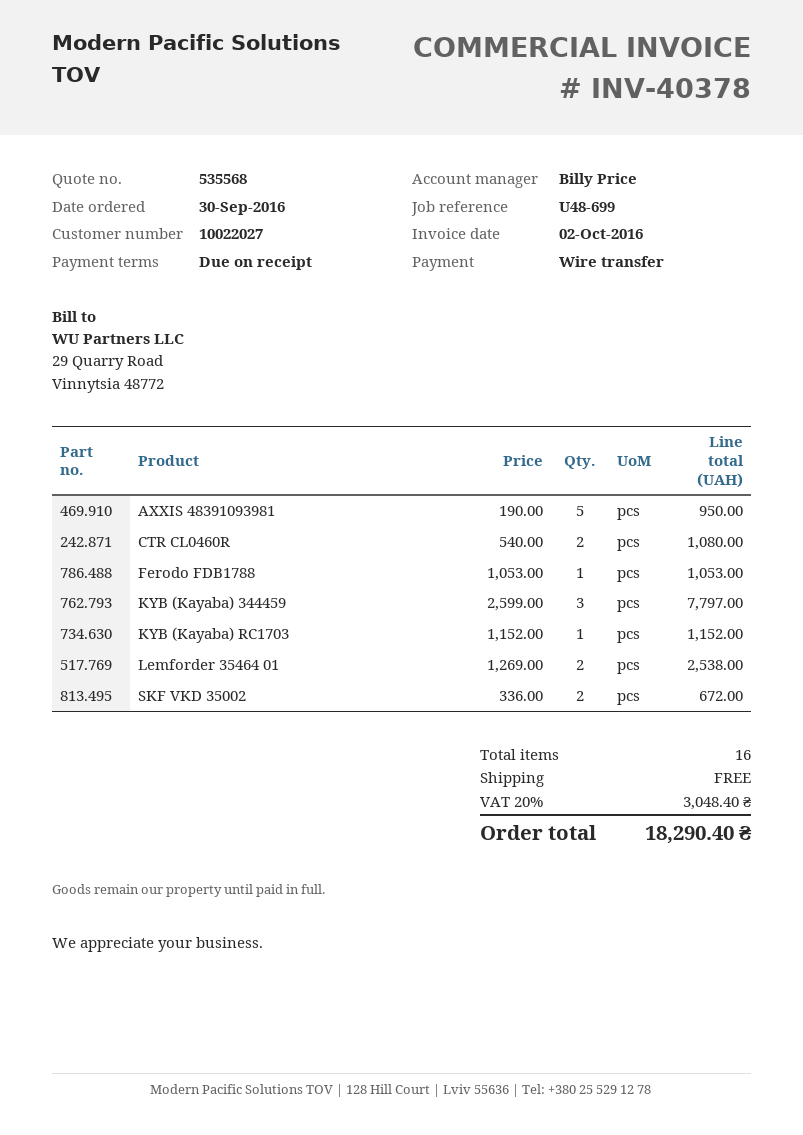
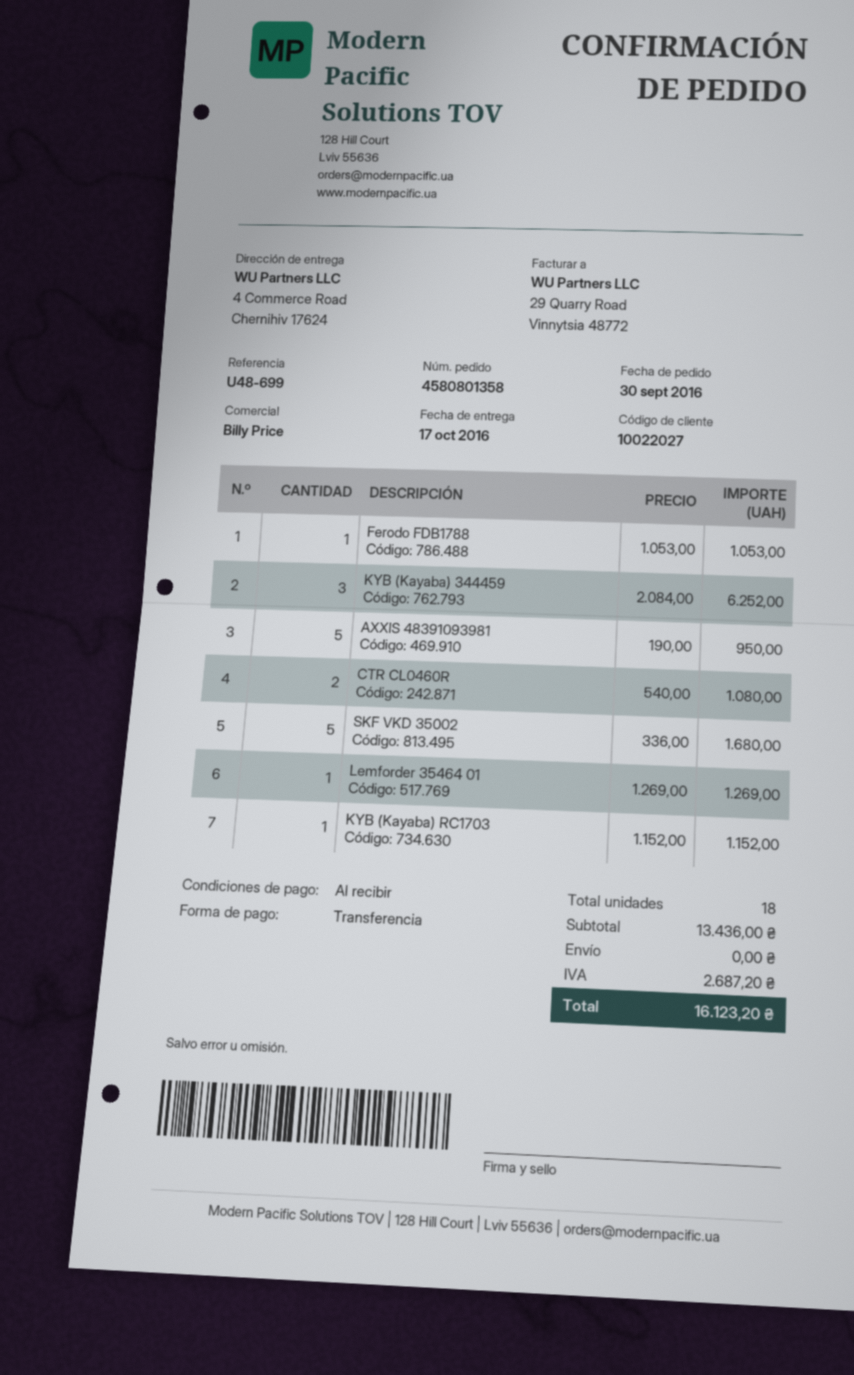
KYB (Kayaba) 344459: 3 x 2599.00 = 7797.00 -> 3 x 2084.00 = 6252.00
Lemforder 35464 01: 2 x 1269.00 = 2538.00 -> 1 x 1269.00 = 1269.00
SKF VKD 35002: 2 x 336.00 = 672.00 -> 5 x 336.00 = 1680.00
total quantity: 16 -> 18
tax: 3048.40 -> 2687.20
total: 18290.40 -> 16123.20

